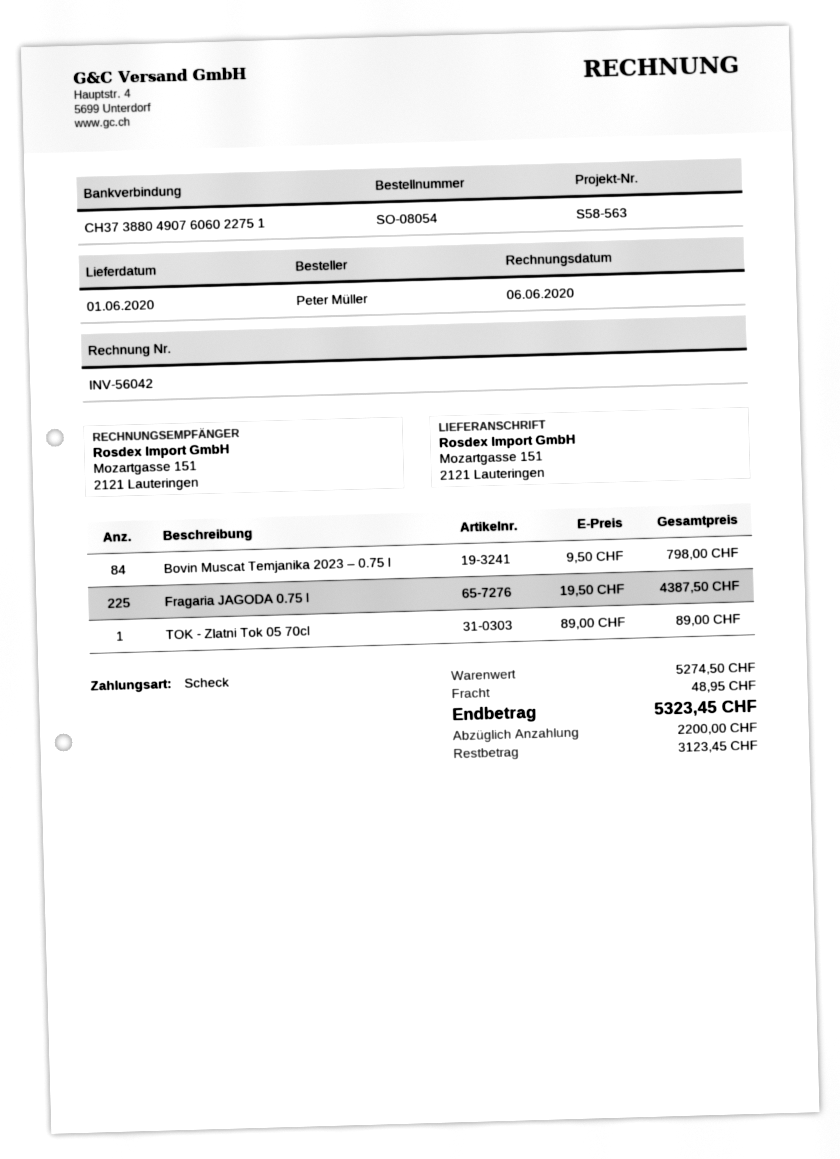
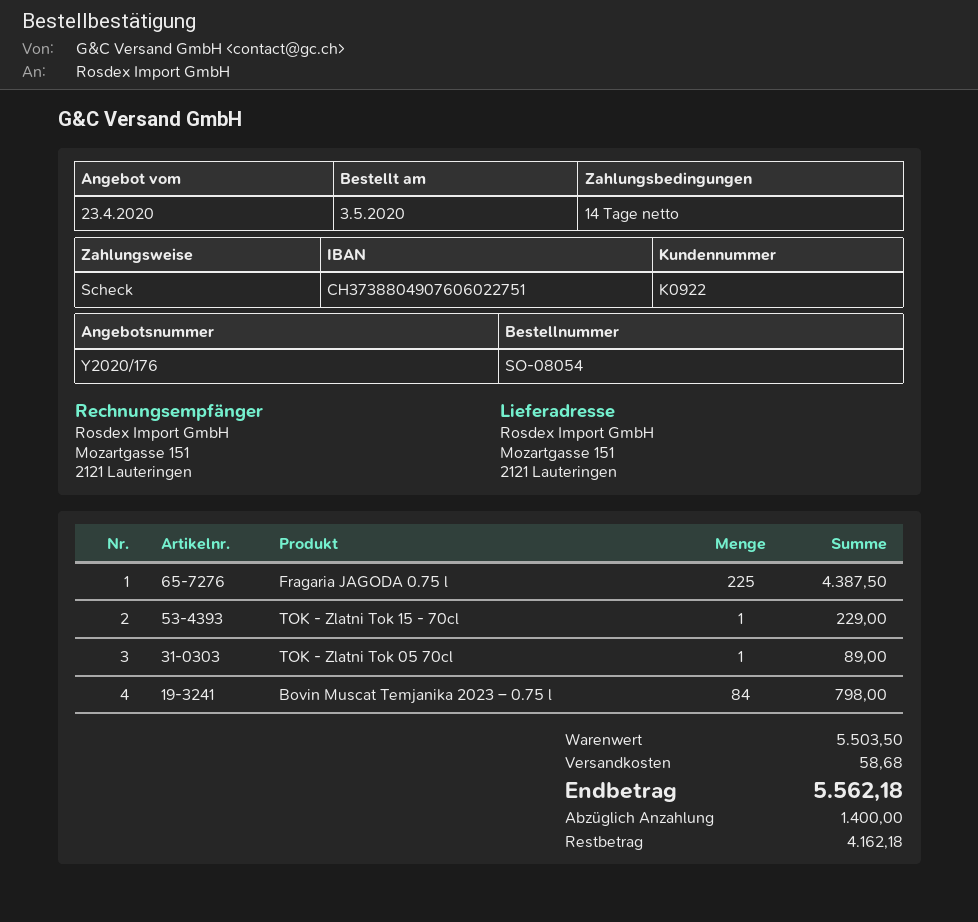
TOK - Zlatni Tok 15 - 70cl: none -> 1 for 229.00
subtotal: 5274.50 -> 5503.50
shipping: 48.95 -> 58.68
total: 5323.45 -> 5562.18
deposit: 2200.00 -> 1400.00
balance: 3123.45 -> 4162.18

